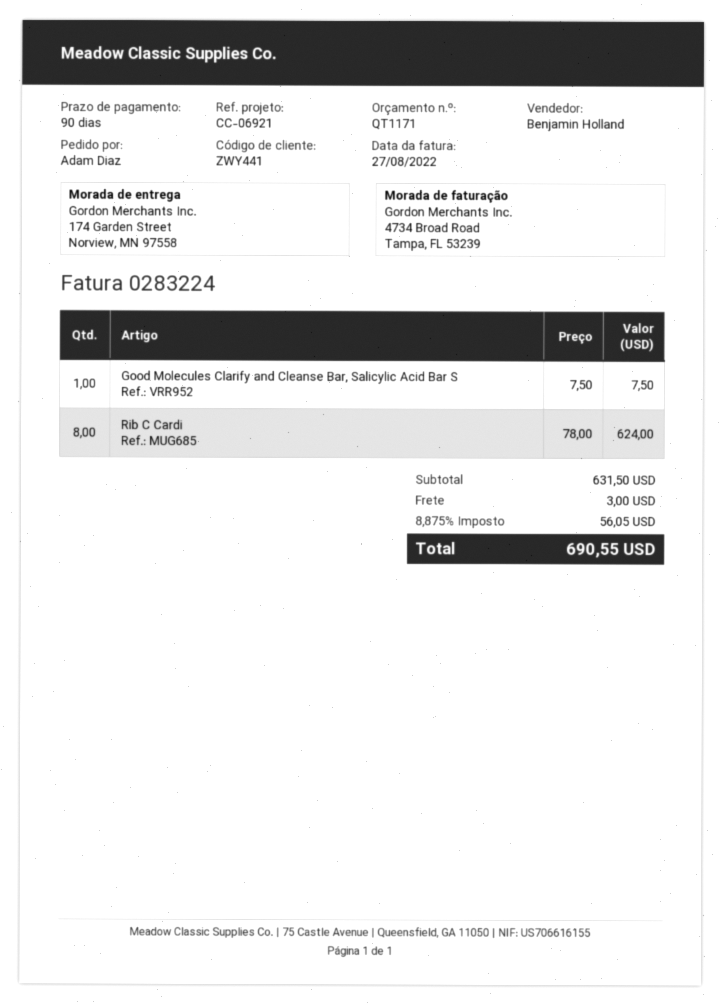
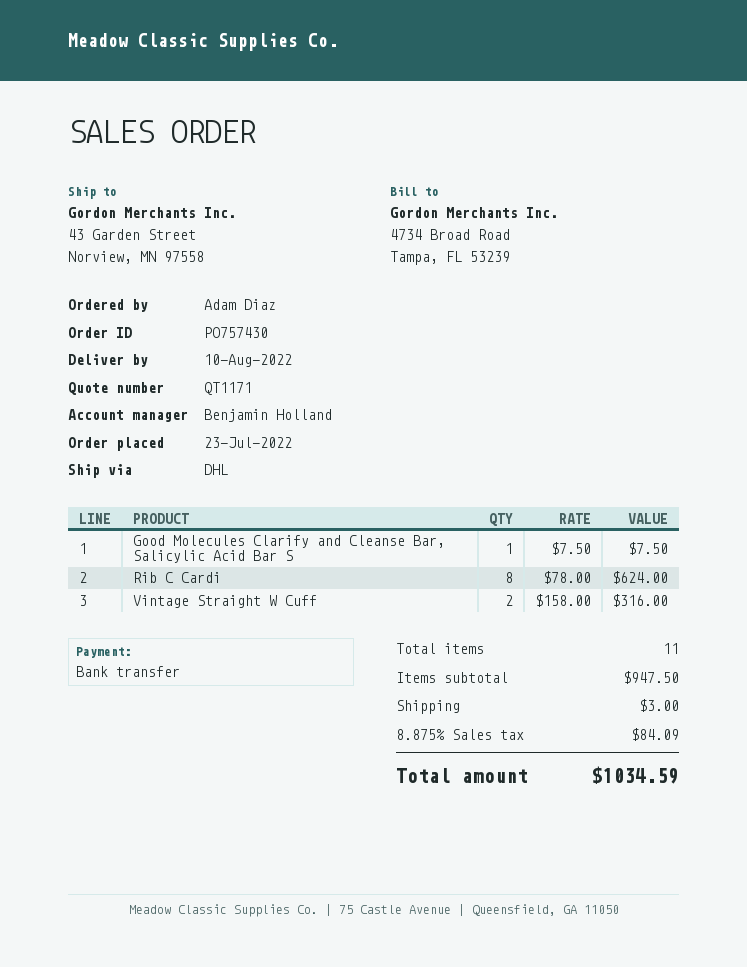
ship to: 174 Garden Street, Norview, MN 97558 -> 43 Garden Street, Norview, MN 97558
Vintage Straight W Cuff: none -> 2 x 158.00 = 316.00
subtotal: 631.50 -> 947.50
tax: 8.875% = 56.05 -> 8.875% = 84.09
total: 690.55 -> 1034.59

